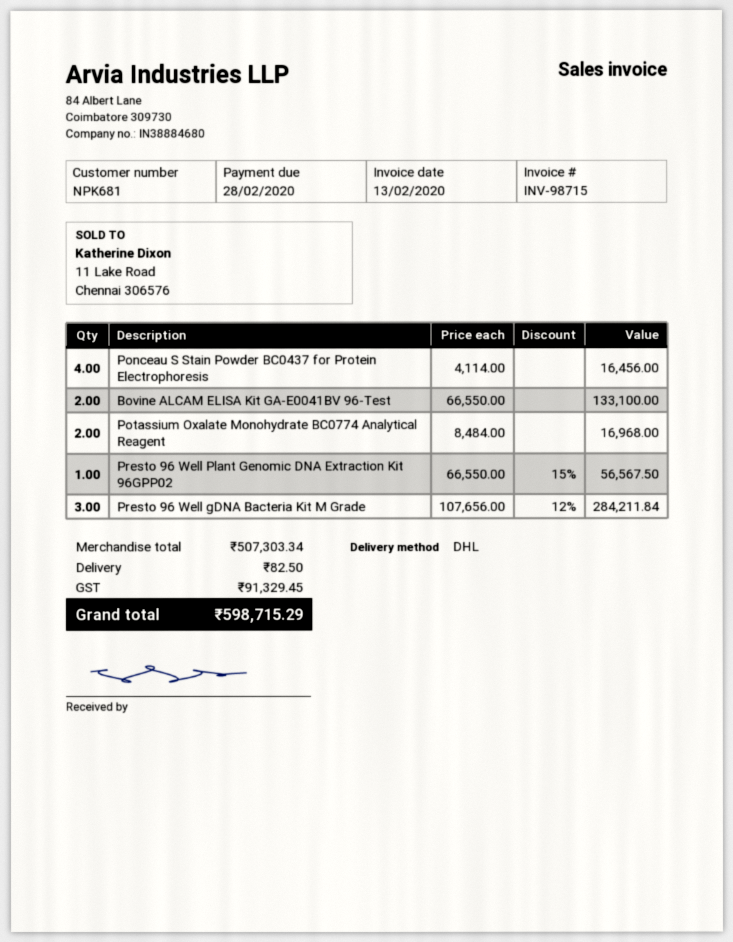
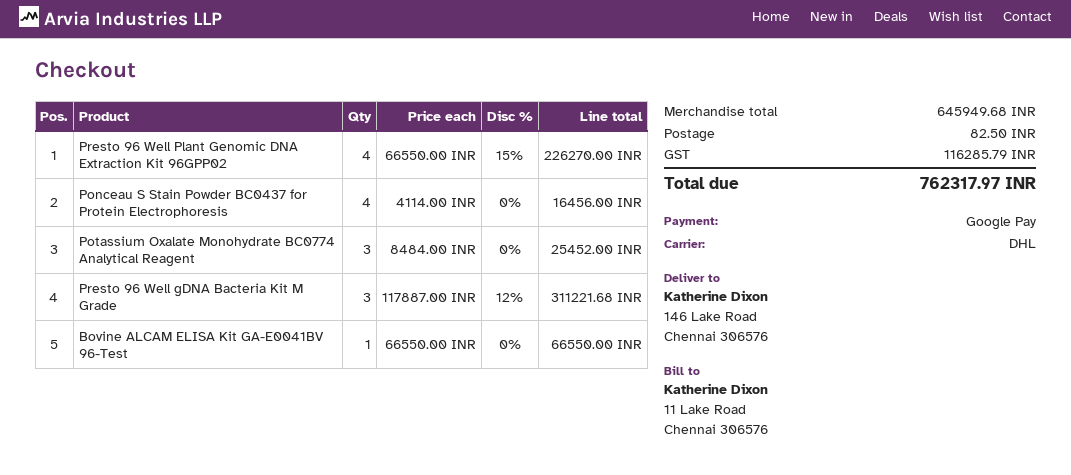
Bovine ALCAM ELISA Kit GA-E0041BV 96-Test: 2 x 66550.00 = 133100.00 -> 1 x 66550.00 = 66550.00
Potassium Oxalate Monohydrate BC0774 Analytical Reagent: 2 x 8484.00 = 16968.00 -> 3 x 8484.00 = 25452.00
Presto 96 Well Plant Genomic DNA Extraction Kit 96GPP02: 1 x 66550.00 - 15% = 56567.50 -> 4 x 66550.00 - 15% = 226270.00
Presto 96 Well gDNA Bacteria Kit M Grade: 3 x 107656.00 - 12% = 284211.84 -> 3 x 117887.00 - 12% = 311221.68
subtotal: 507303.34 -> 645949.68
tax: 91329.45 -> 116285.79
total: 598715.29 -> 762317.97

